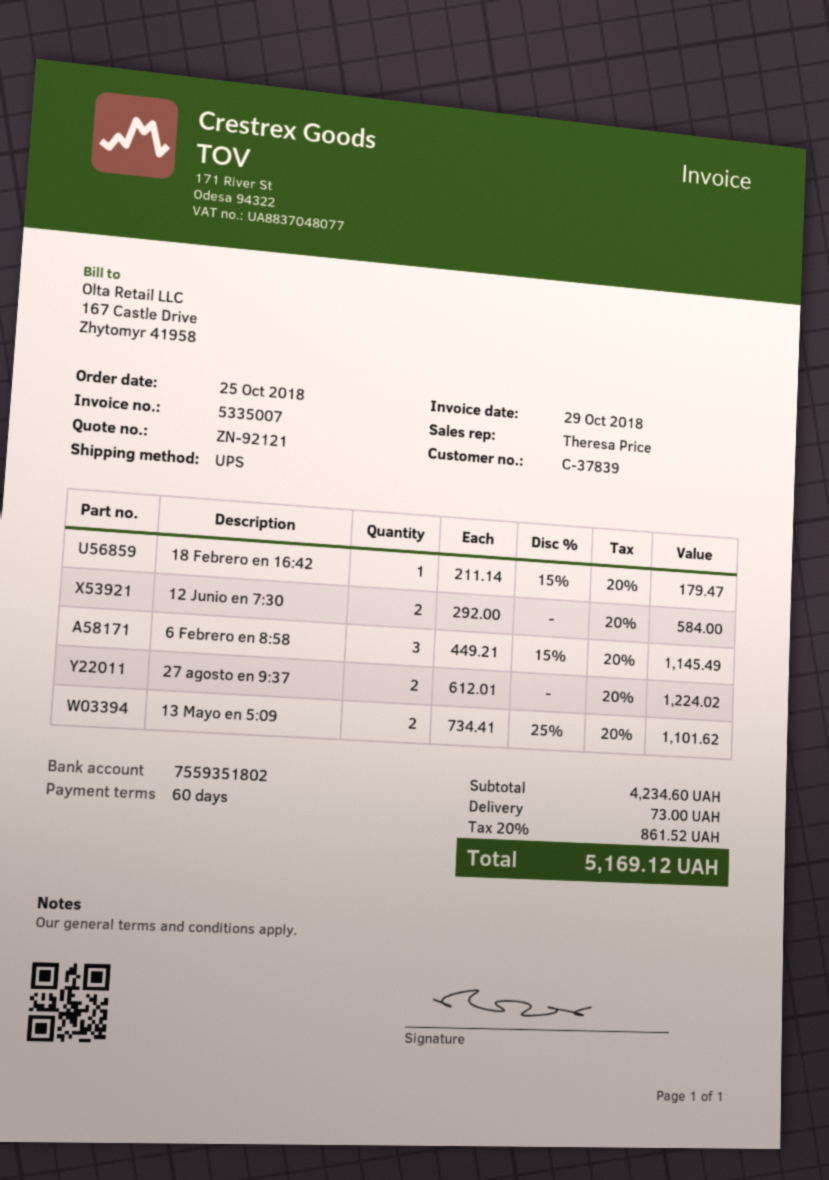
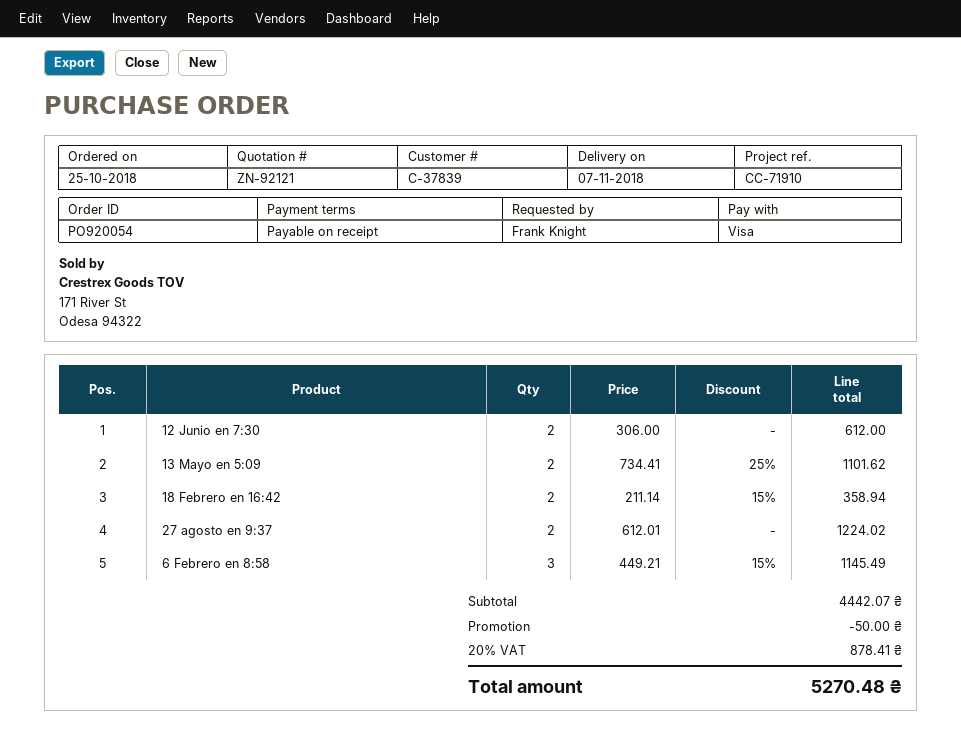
payment terms: 60 days -> on receipt
18 Febrero en 16:42: 1 x 211.14 - 15% = 179.47 -> 2 x 211.14 - 15% = 358.94
12 Junio en 7:30: 2 x 292.00 = 584.00 -> 2 x 306.00 = 612.00
subtotal: 4234.60 -> 4442.07
discount: none -> 50.00
shipping: 73.00 -> none
tax: 20% = 861.52 -> 20% = 878.41
total: 5169.12 -> 5270.48

